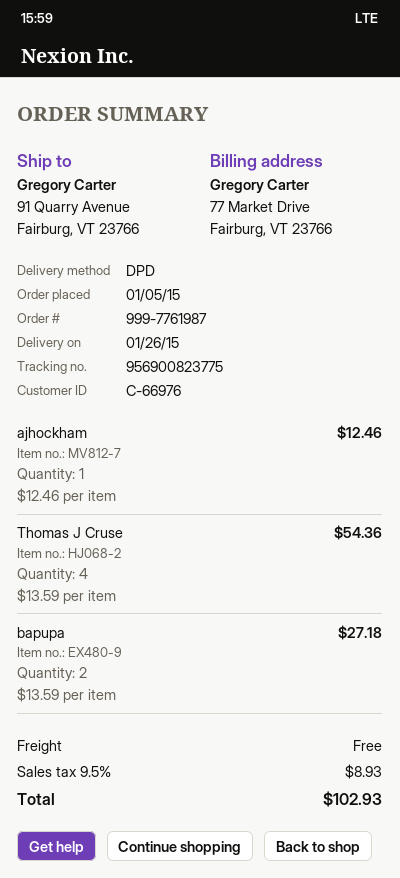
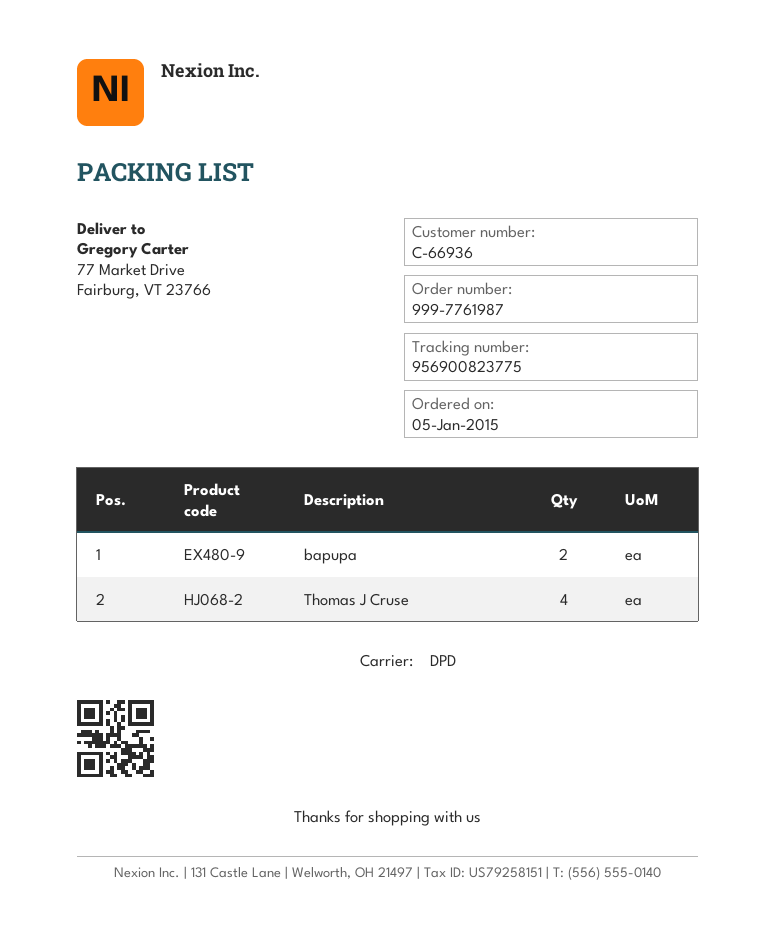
customer number: C-66976 -> C-66936
ship to: 91 Quarry Avenue, Fairburg, VT 23766 -> 77 Market Drive, Fairburg, VT 23766
ajhockham: 1 -> none

